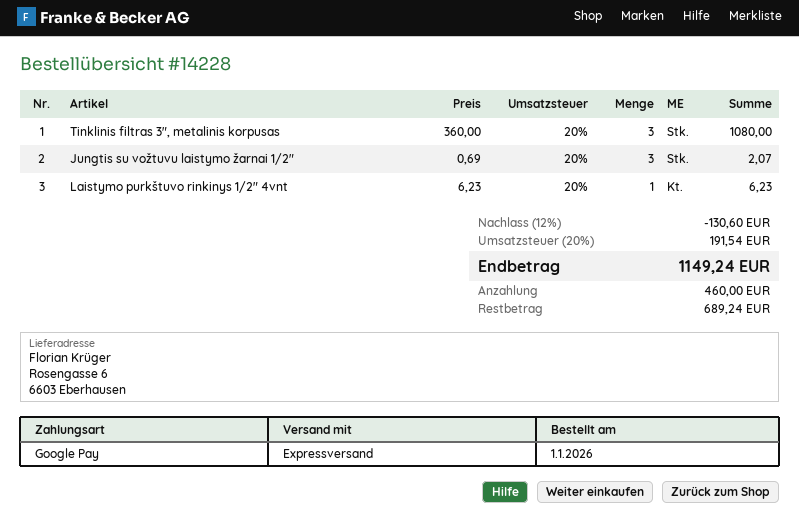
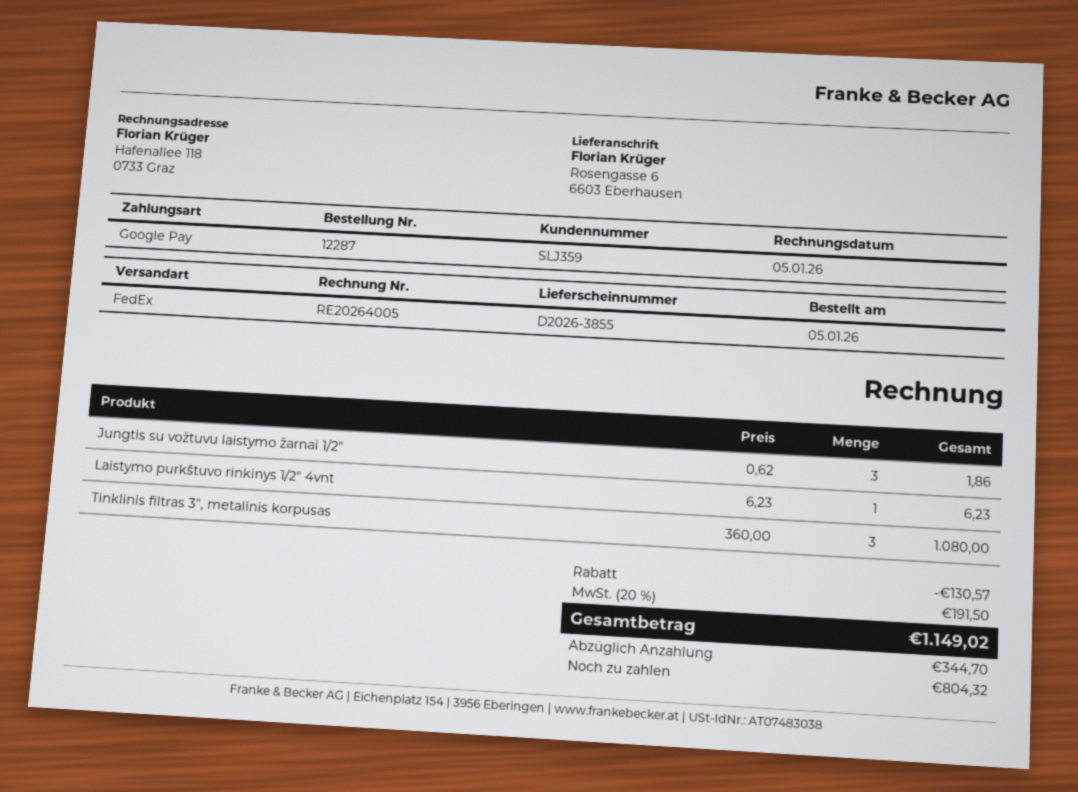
order number: 14228 -> 12287
order date: 2026-01-01 -> 2026-01-05
shipping method: express -> FedEx
Jungtis su vožtuvu laistymo žarnai 1/2": 3 x 0.69 = 2.07 -> 3 x 0.62 = 1.86
discount: 130.60 -> 130.57
tax: 20% = 191.54 -> 20% = 191.50
total: 1149.24 -> 1149.02
deposit: 460.00 -> 344.70
balance: 689.24 -> 804.32

